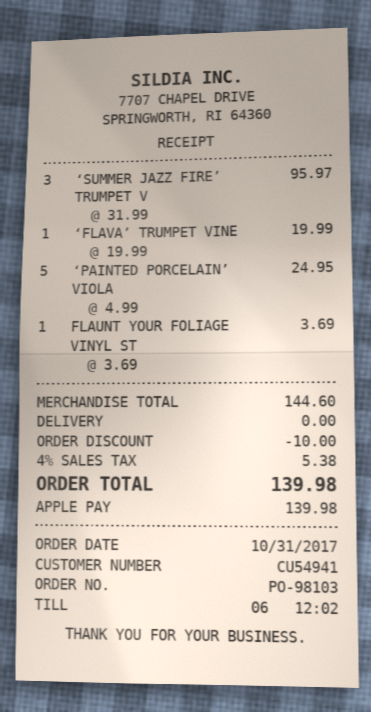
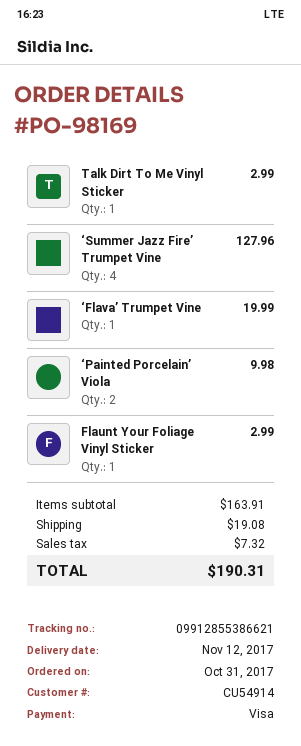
order number: PO-98103 -> PO-98169
customer number: CU54941 -> CU54914
payment method: Apple Pay -> Visa
‘SUMMER JAZZ FIRE’ TRUMPET V: 3 for 95.97 -> 4 for 127.96
‘PAINTED PORCELAIN’ VIOLA: 5 for 24.95 -> 2 for 9.98
FLAUNT YOUR FOLIAGE VINYL ST: 1 for 3.69 -> 1 for 2.99
Talk Dirt To Me Vinyl Sticker: none -> 1 for 2.99
subtotal: 144.60 -> 163.91
discount: 10.00 -> none
shipping: 0.00 -> 19.08
tax: 5.38 -> 7.32
total: 139.98 -> 190.31

